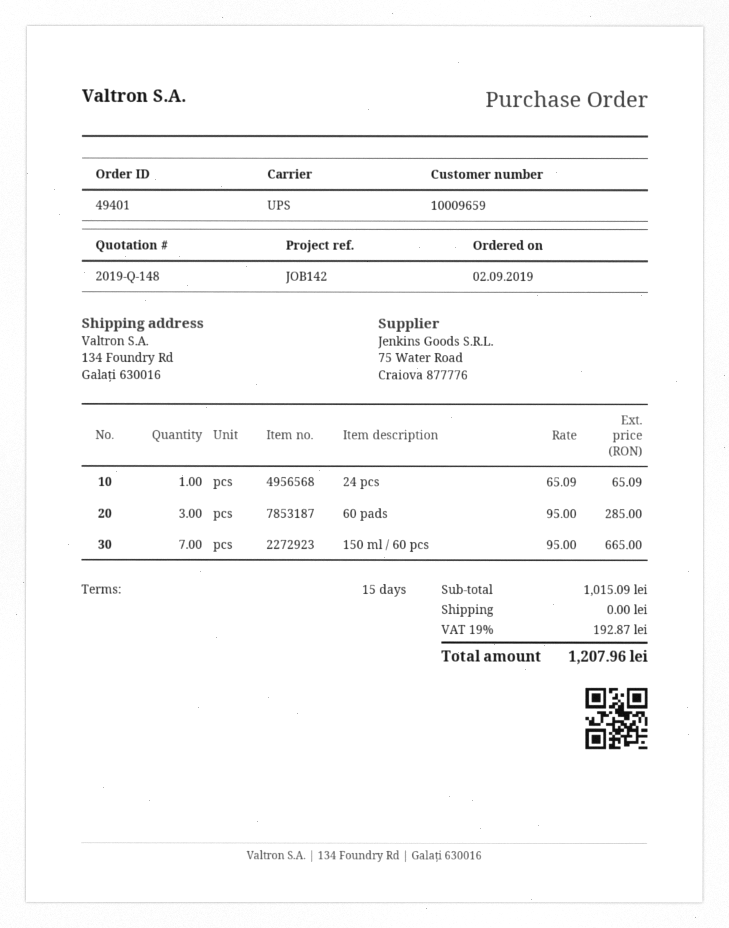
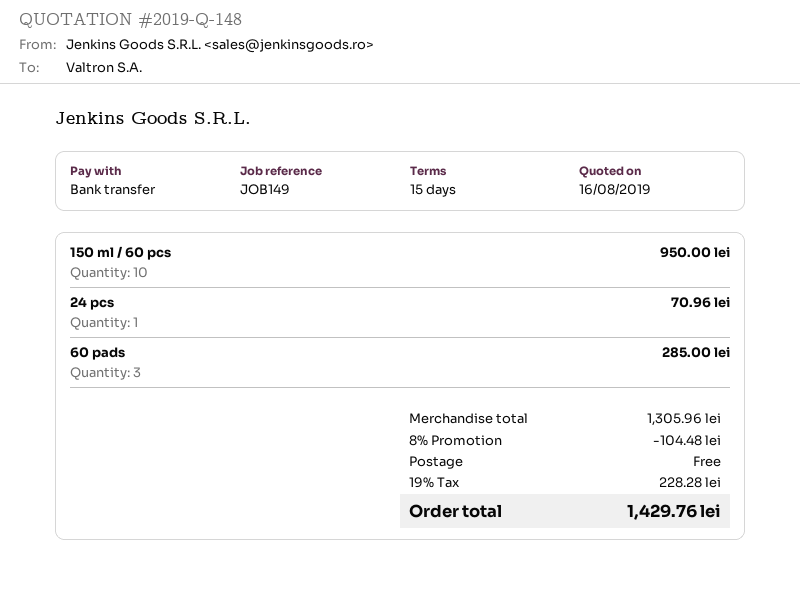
reference: JOB142 -> JOB149
24 pcs: 1 for 65.09 -> 1 for 70.96
150 ml / 60 pcs: 7 for 665.00 -> 10 for 950.00
subtotal: 1015.09 -> 1305.96
discount: none -> 8% = 104.48
tax: 19% = 192.87 -> 19% = 228.28
total: 1207.96 -> 1429.76

